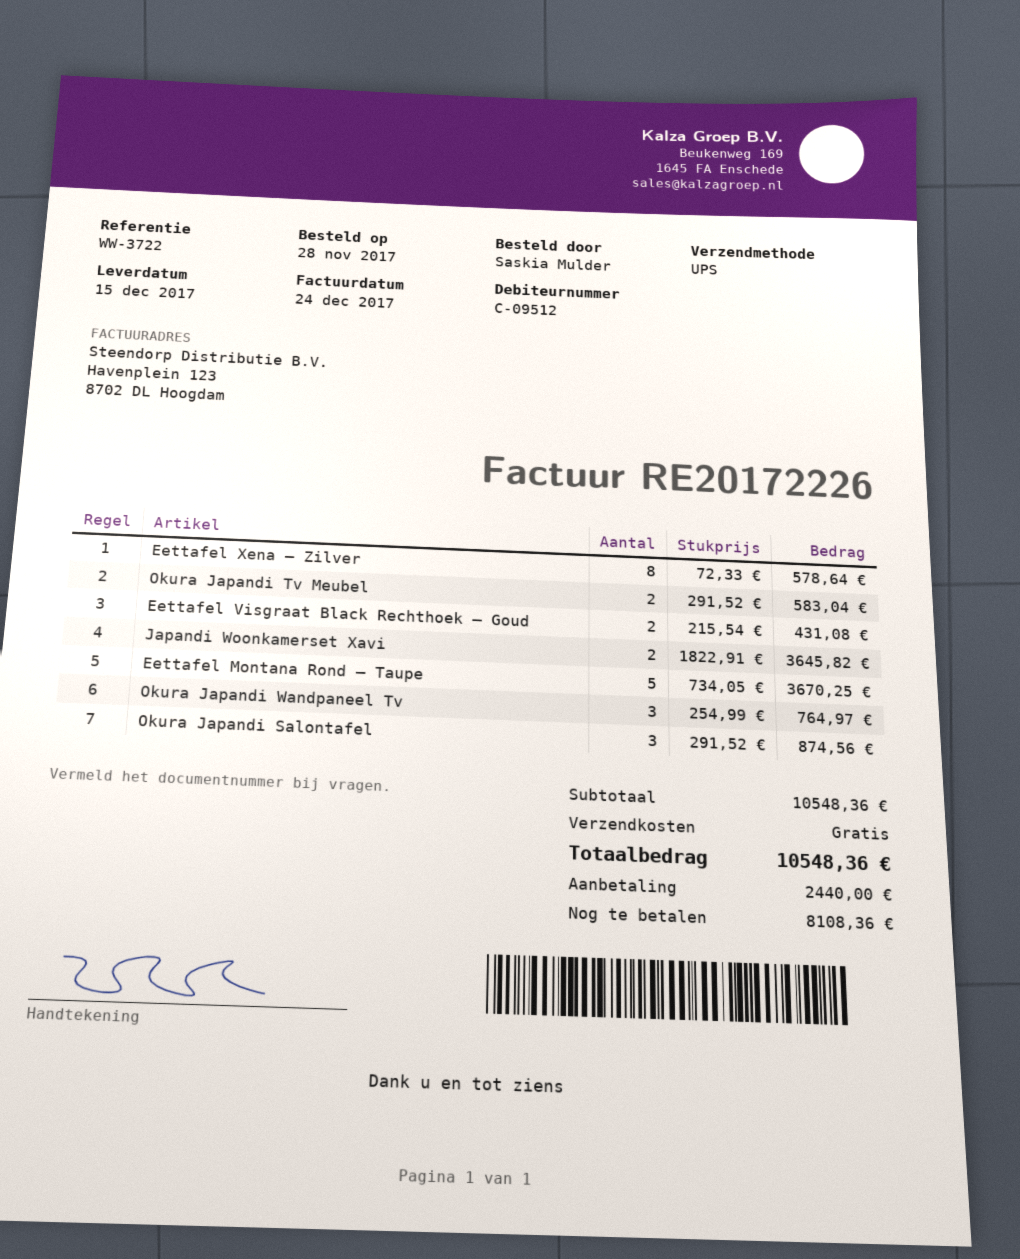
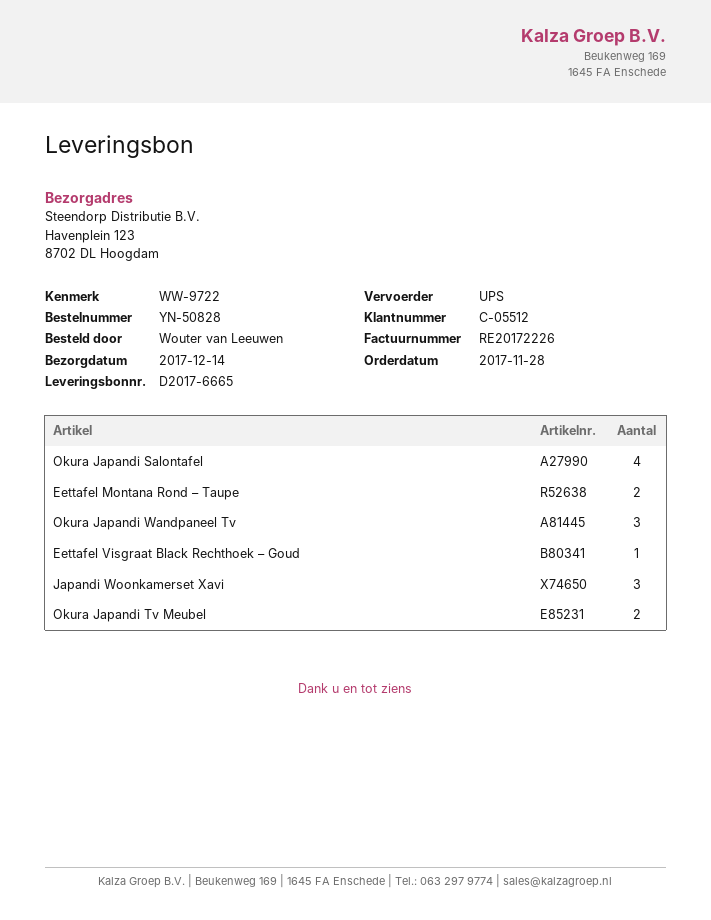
delivery date: 2017-12-15 -> 2017-12-14
customer number: C-09512 -> C-05512
reference: WW-3722 -> WW-9722
ordered by: Saskia Mulder -> Wouter van Leeuwen
Eettafel Xena – Zilver: 8 -> none
Eettafel Visgraat Black Rechthoek – Goud: 2 -> 1
Japandi Woonkamerset Xavi: 2 -> 3
Eettafel Montana Rond – Taupe: 5 -> 2
Okura Japandi Salontafel: 3 -> 4

